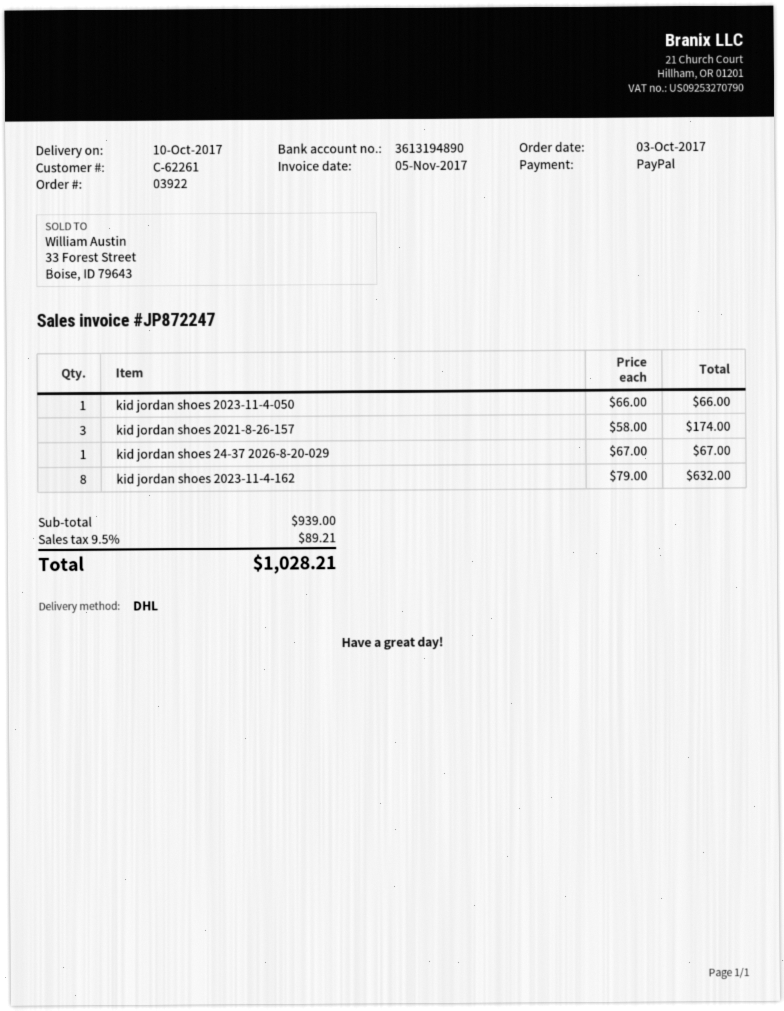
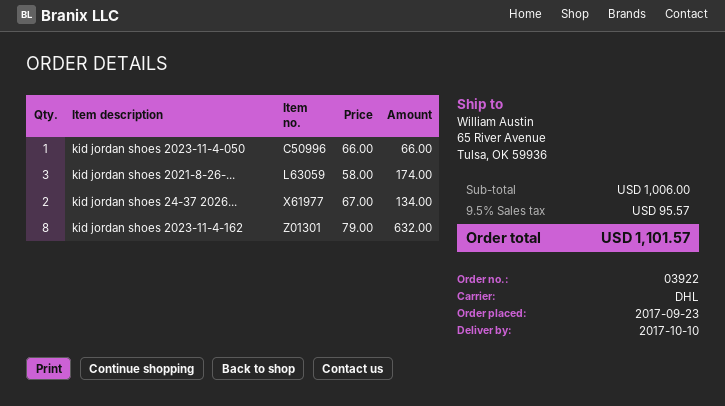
order date: 2017-10-03 -> 2017-09-23
kid jordan shoes 24-37 2026-8-20-029: 1 x 67.00 = 67.00 -> 2 x 67.00 = 134.00
subtotal: 939.00 -> 1006.00
tax: 9.5% = 89.21 -> 9.5% = 95.57
total: 1028.21 -> 1101.57

